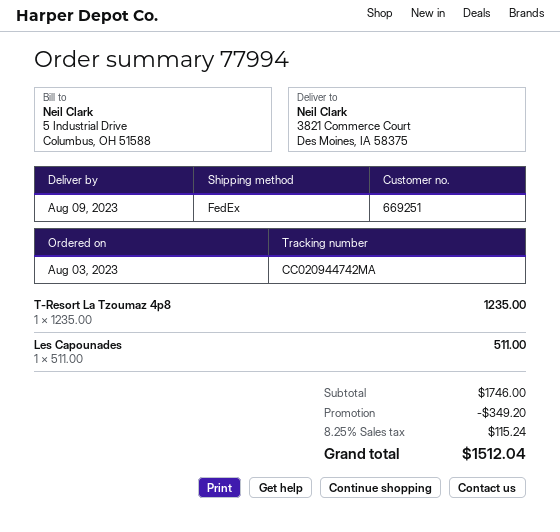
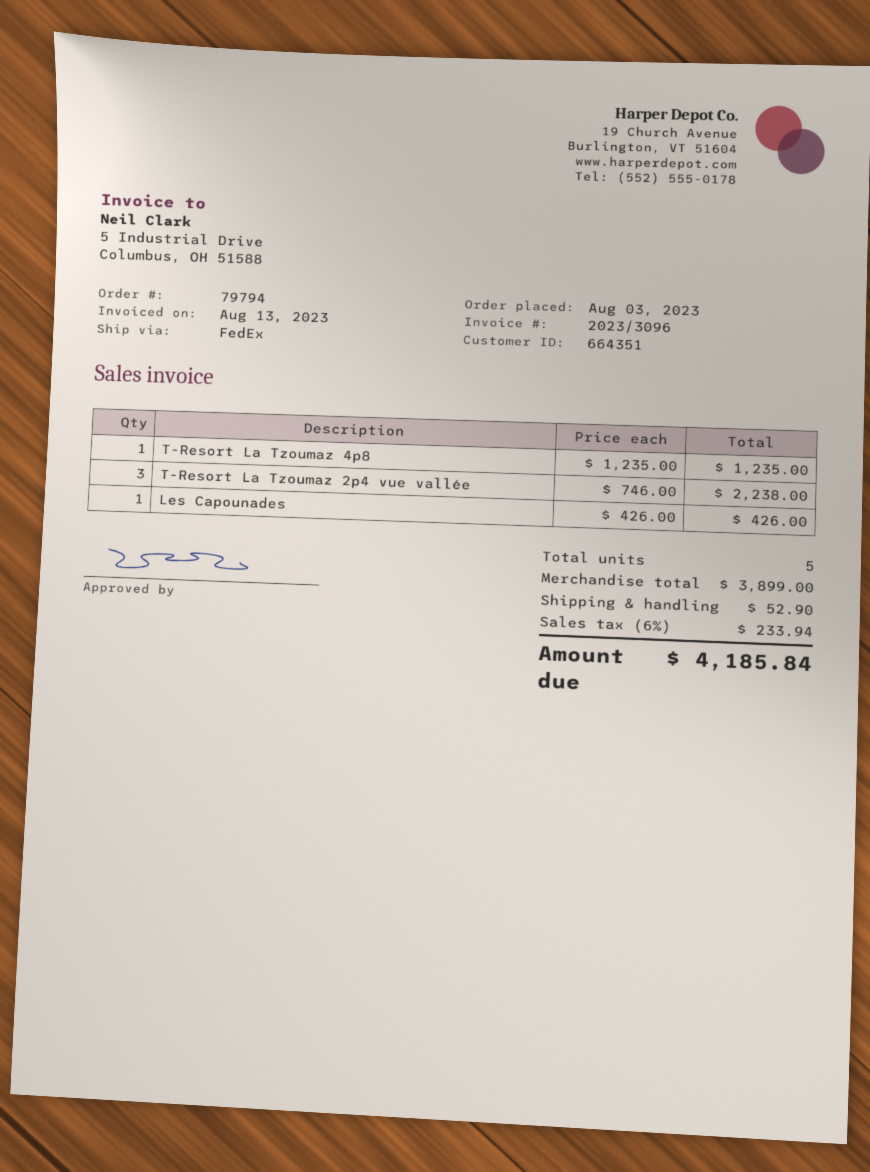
order number: 77994 -> 79794
customer number: 669251 -> 664351
Les Capounades: 1 x 511.00 = 511.00 -> 1 x 426.00 = 426.00
T-Resort La Tzoumaz 2p4 vue vallée: none -> 3 x 746.00 = 2238.00
subtotal: 1746.00 -> 3899.00
discount: 349.20 -> none
shipping: none -> 52.90
tax: 8.25% = 115.24 -> 6% = 233.94
total: 1512.04 -> 4185.84

